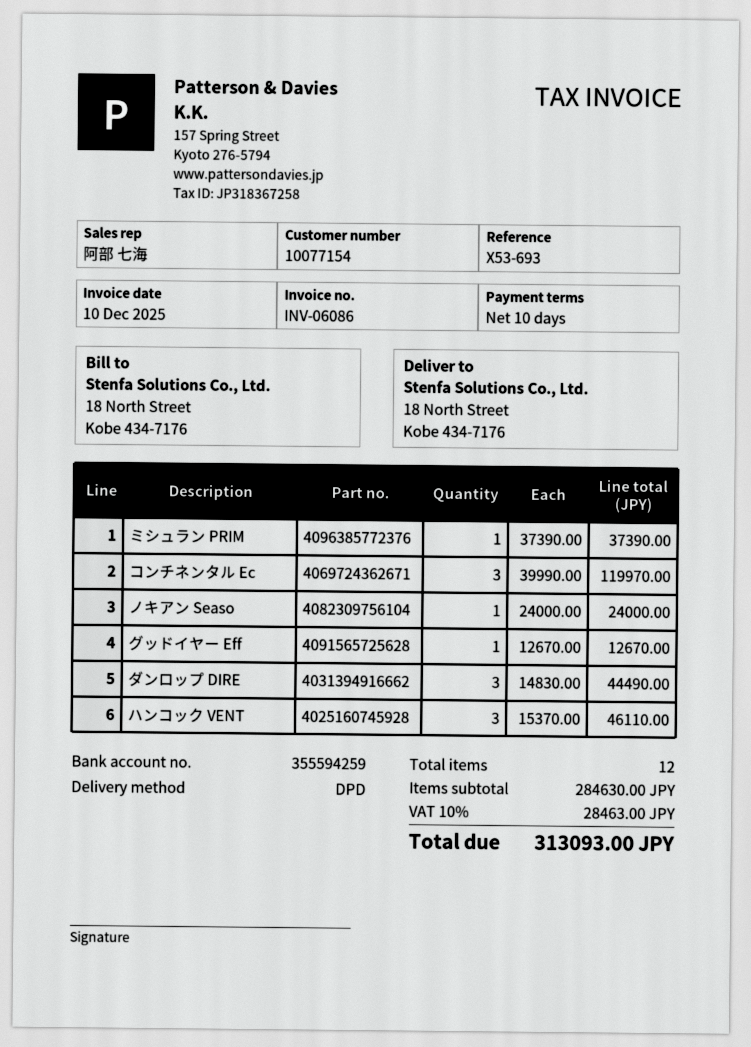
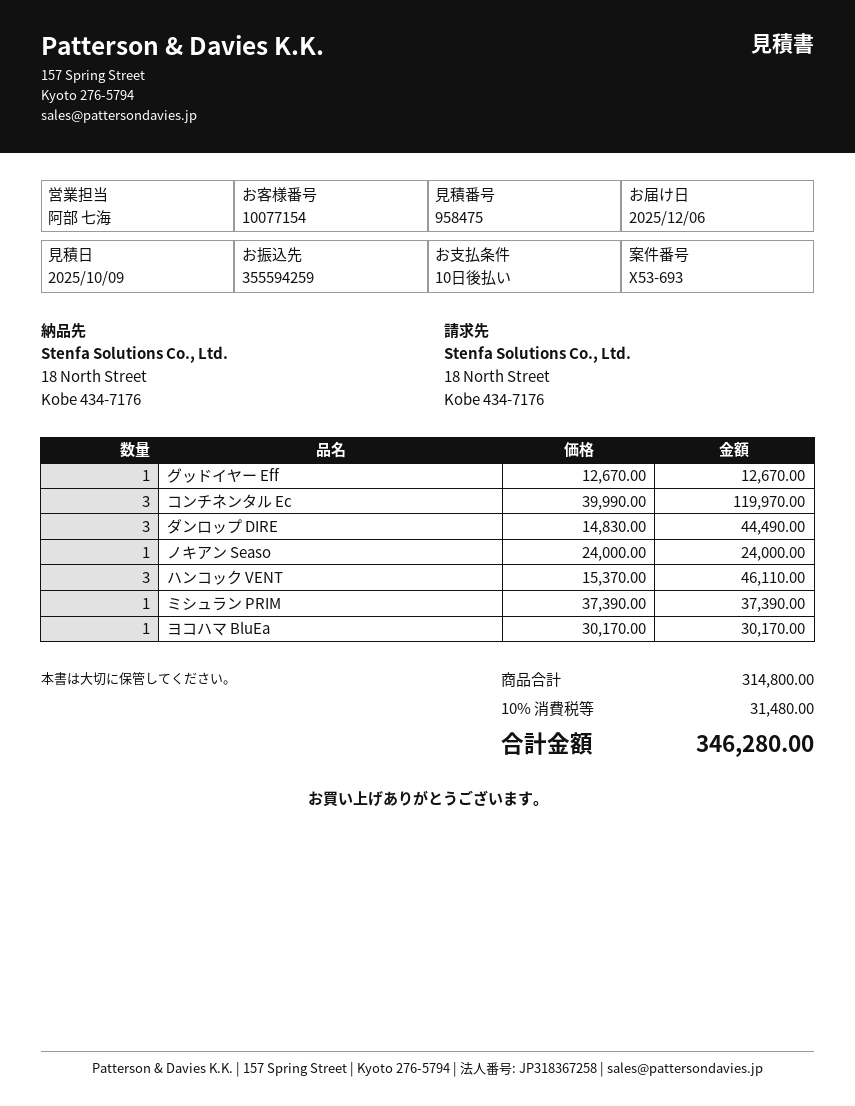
ヨコハマ BluEa: none -> 1 x 30170.00 = 30170.00
subtotal: 284630.00 -> 314800.00
tax: 10% = 28463.00 -> 10% = 31480.00
total: 313093.00 -> 346280.00

